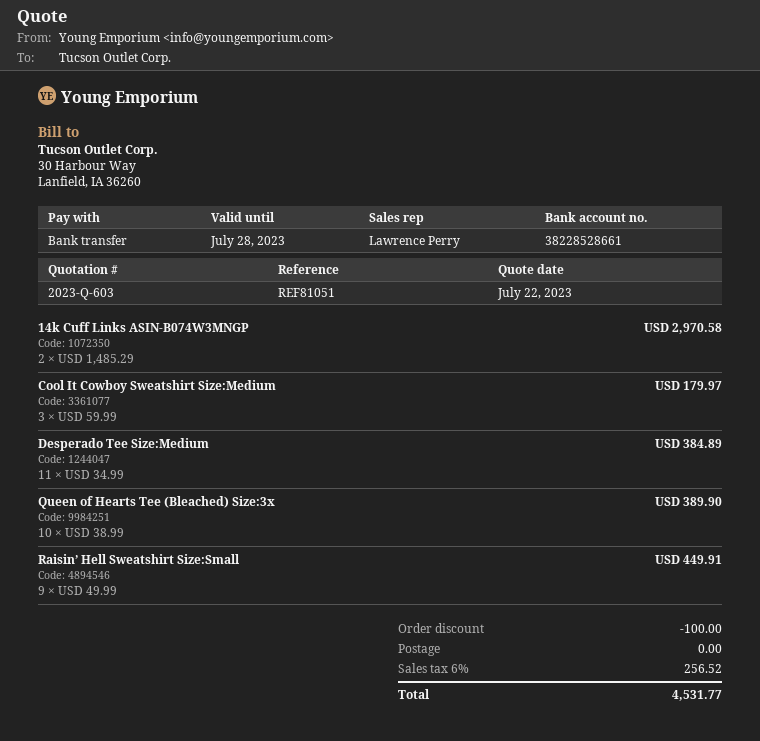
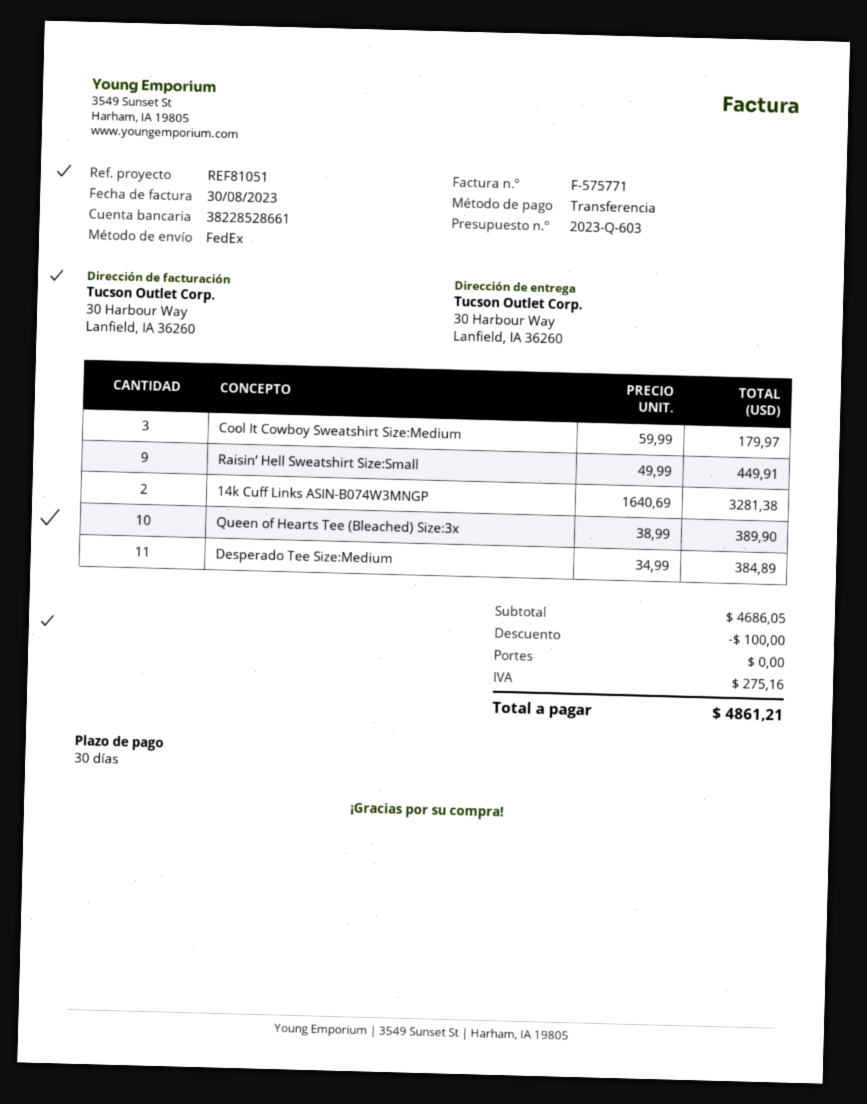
14k Cuff Links ASIN-B074W3MNGP: 2 x 1485.29 = 2970.58 -> 2 x 1640.69 = 3281.38
tax: 256.52 -> 275.16
total: 4531.77 -> 4861.21

